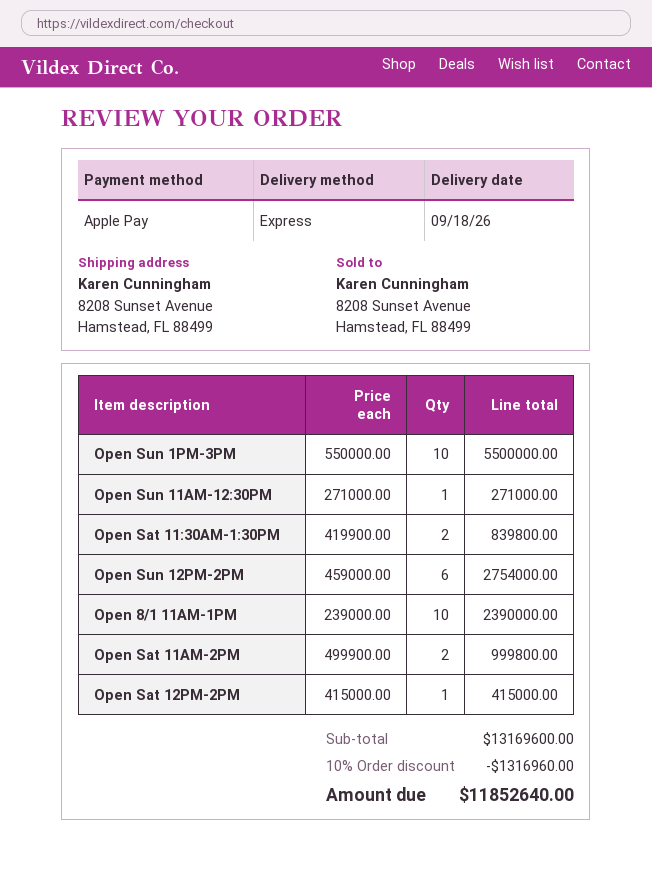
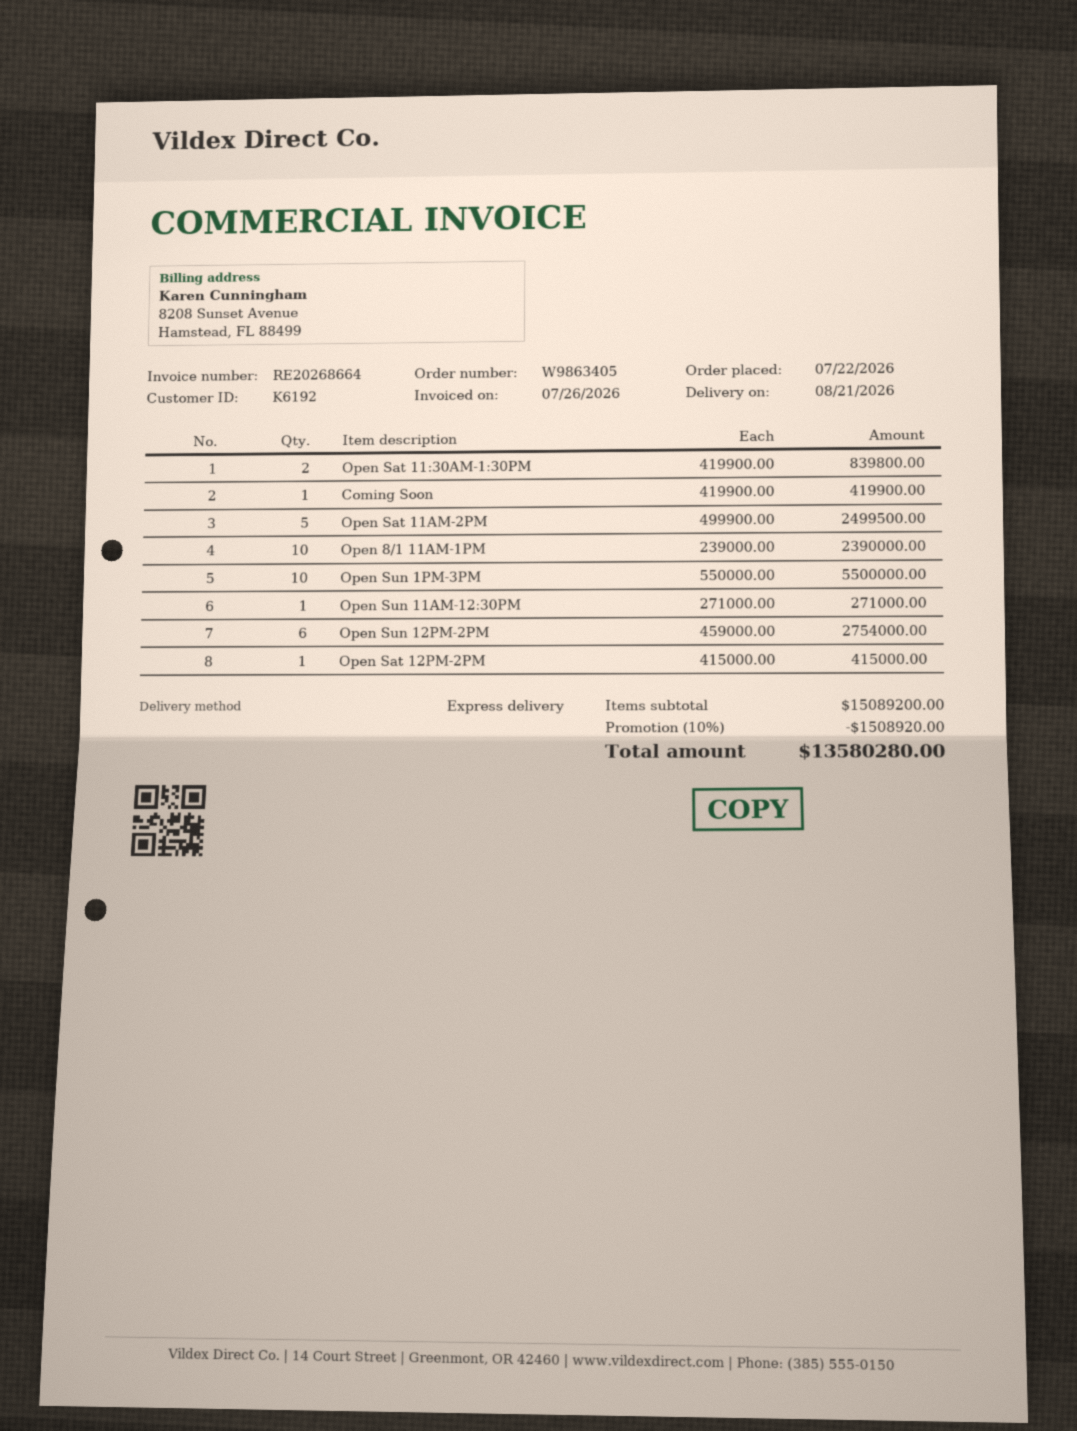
delivery date: 2026-09-18 -> 2026-08-21
Open Sat 11AM-2PM: 2 x 499900.00 = 999800.00 -> 5 x 499900.00 = 2499500.00
Coming Soon: none -> 1 x 419900.00 = 419900.00
subtotal: 13169600.00 -> 15089200.00
discount: 10% = 1316960.00 -> 10% = 1508920.00
total: 11852640.00 -> 13580280.00

